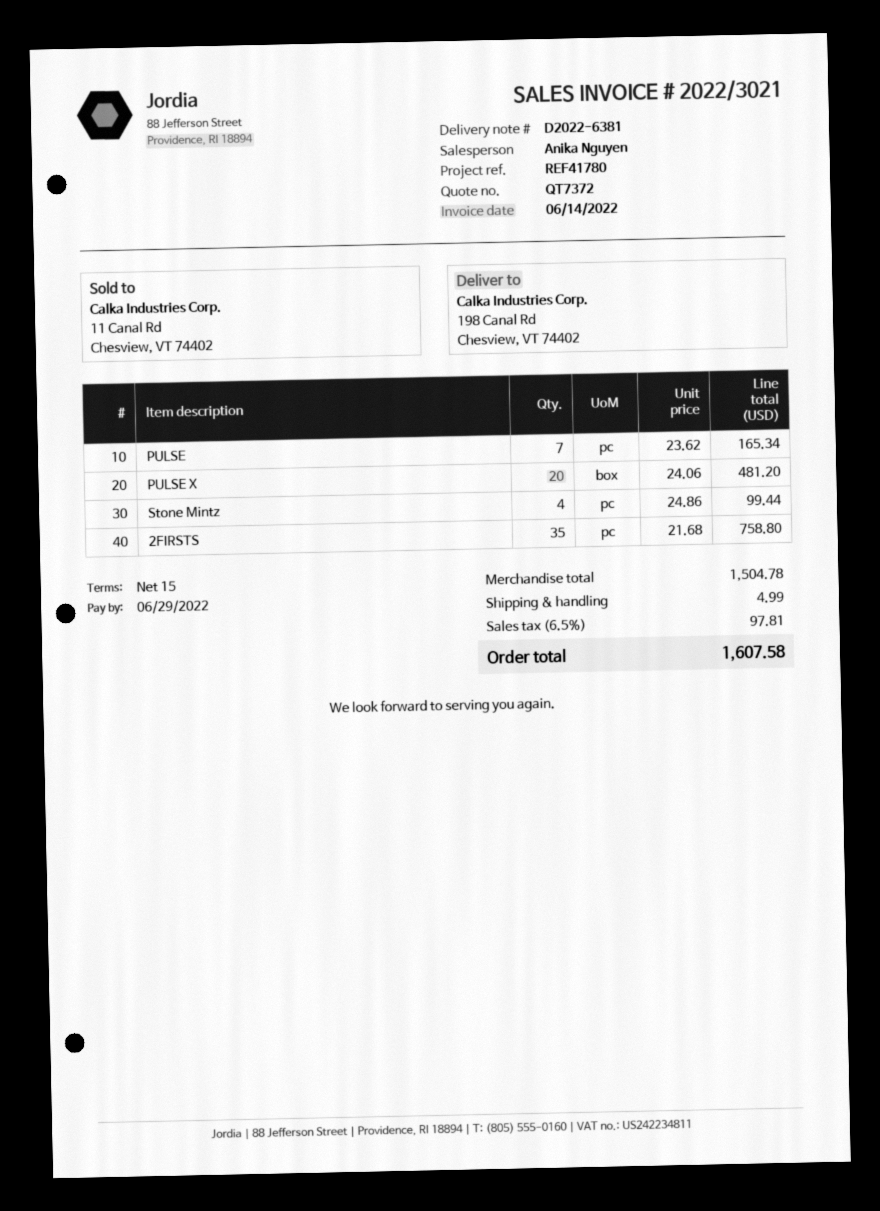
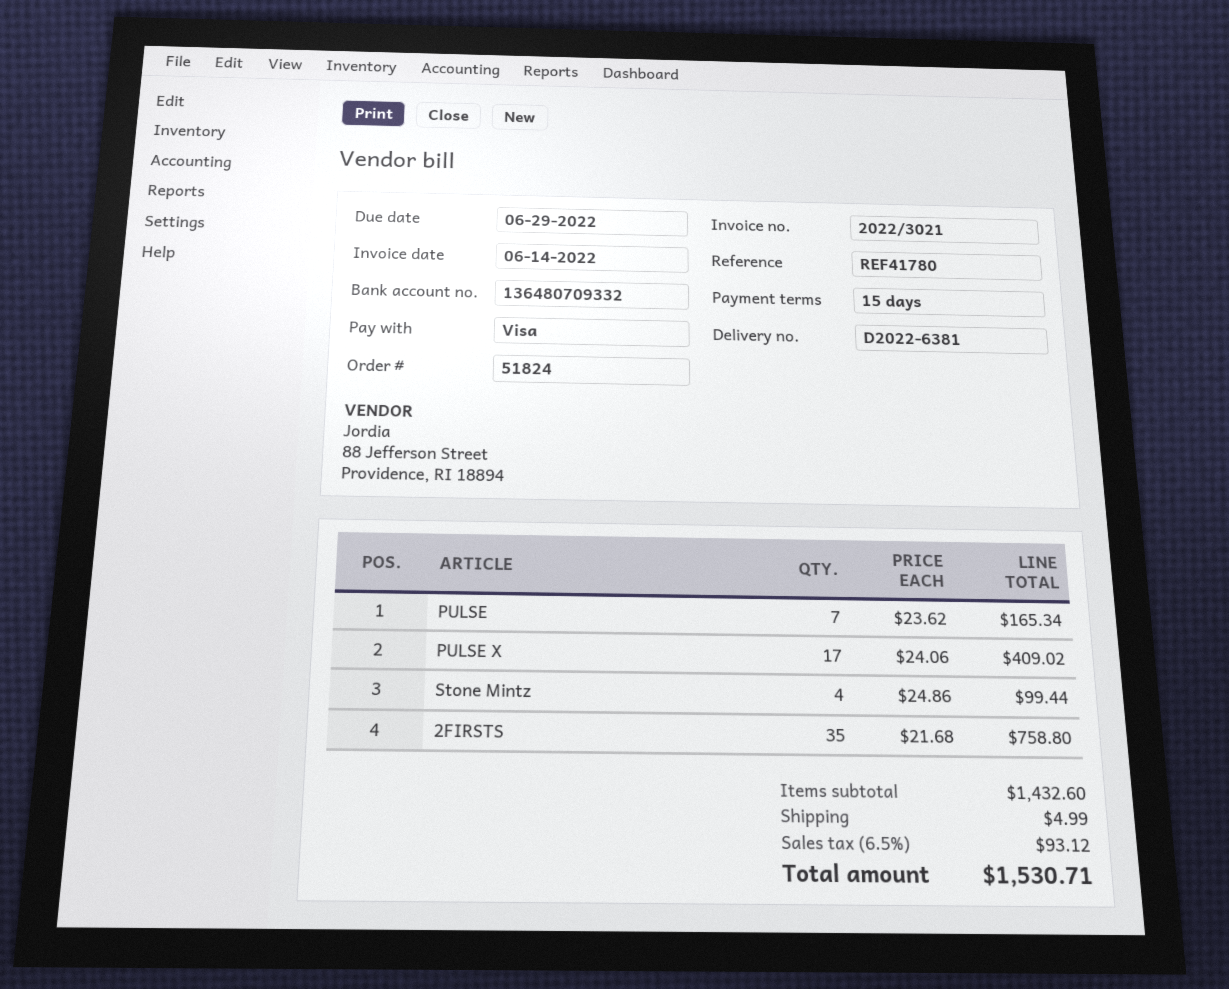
PULSE X: 20 x 24.06 = 481.20 -> 17 x 24.06 = 409.02
subtotal: 1504.78 -> 1432.60
tax: 6.5% = 97.81 -> 6.5% = 93.12
total: 1607.58 -> 1530.71

